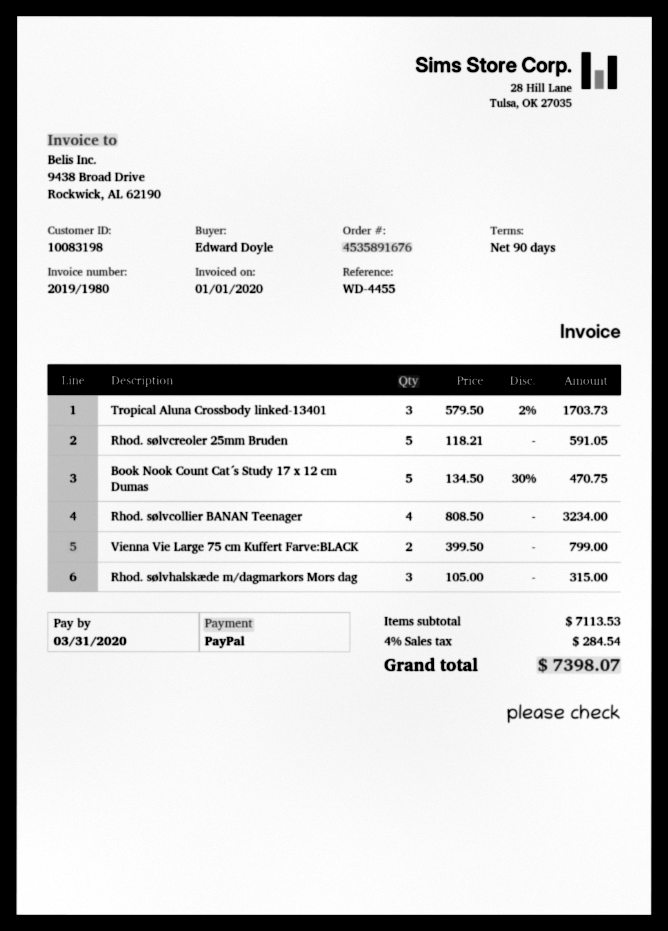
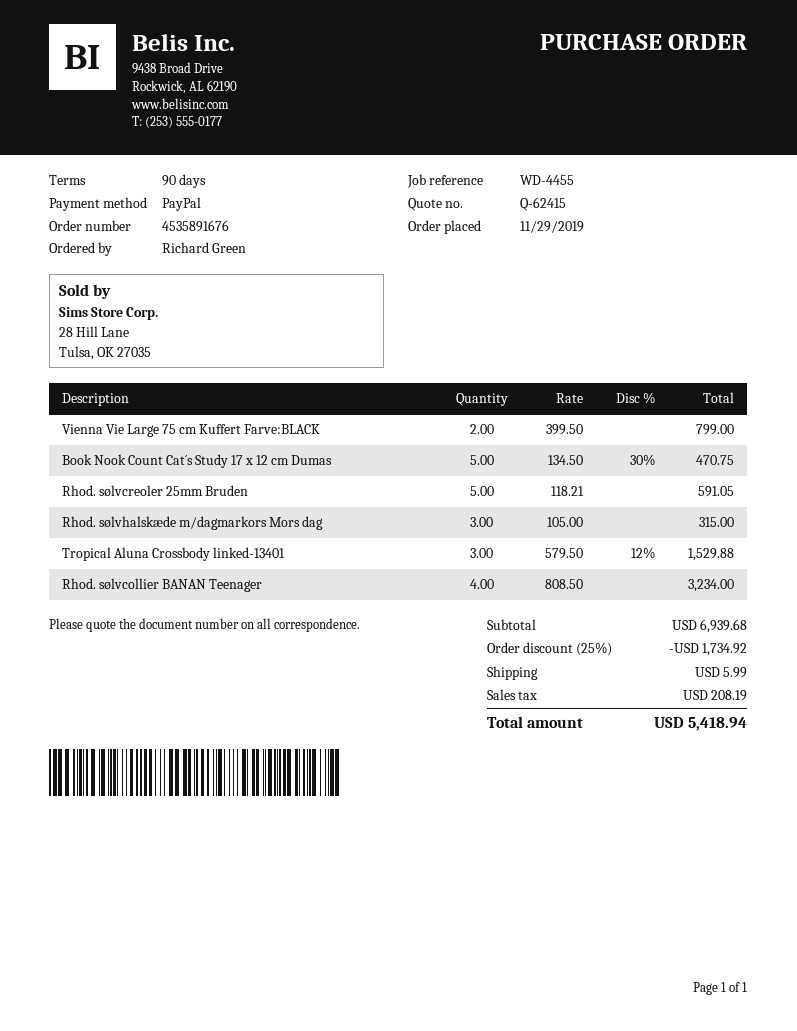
ordered by: Edward Doyle -> Richard Green
Tropical Aluna Crossbody linked-13401: 3 x 579.50 - 2% = 1703.73 -> 3 x 579.50 - 12% = 1529.88
subtotal: 7113.53 -> 6939.68
discount: none -> 25% = 1734.92
shipping: none -> 5.99
tax: 284.54 -> 208.19
total: 7398.07 -> 5418.94

